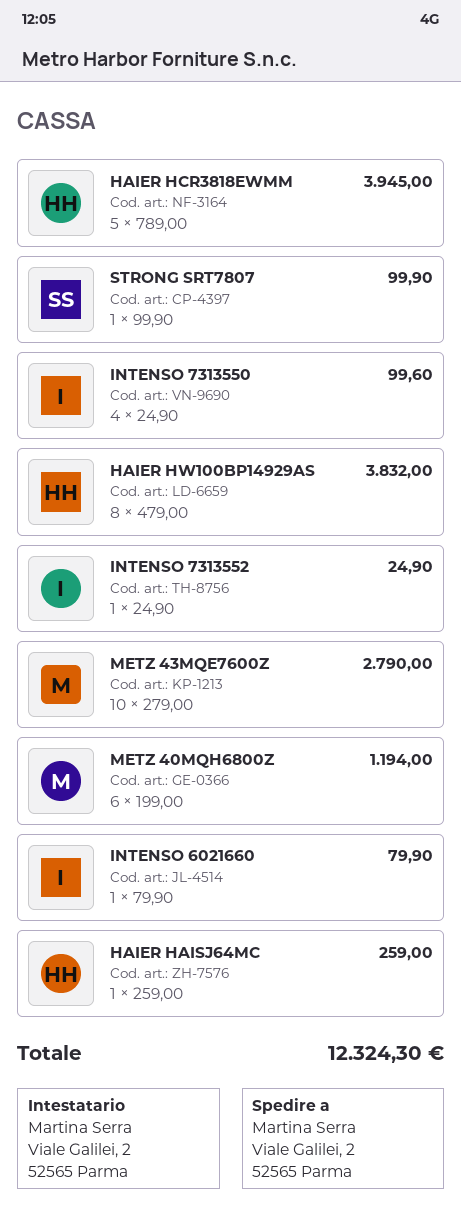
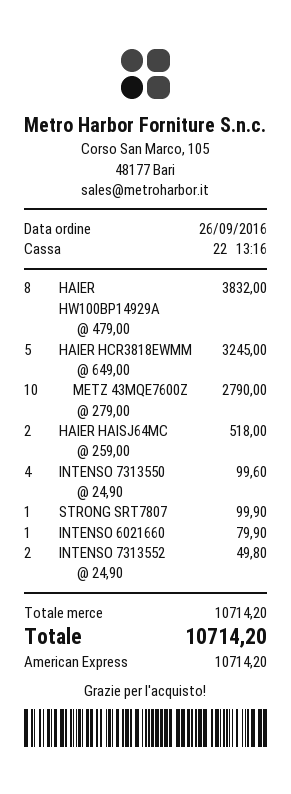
HAIER HCR3818EWMM: 5 x 789.00 = 3945.00 -> 5 x 649.00 = 3245.00
INTENSO 7313552: 1 x 24.90 = 24.90 -> 2 x 24.90 = 49.80
METZ 40MQH6800Z: 6 x 199.00 = 1194.00 -> none
HAIER HAISJ64MC: 1 x 259.00 = 259.00 -> 2 x 259.00 = 518.00
total: 12324.30 -> 10714.20

